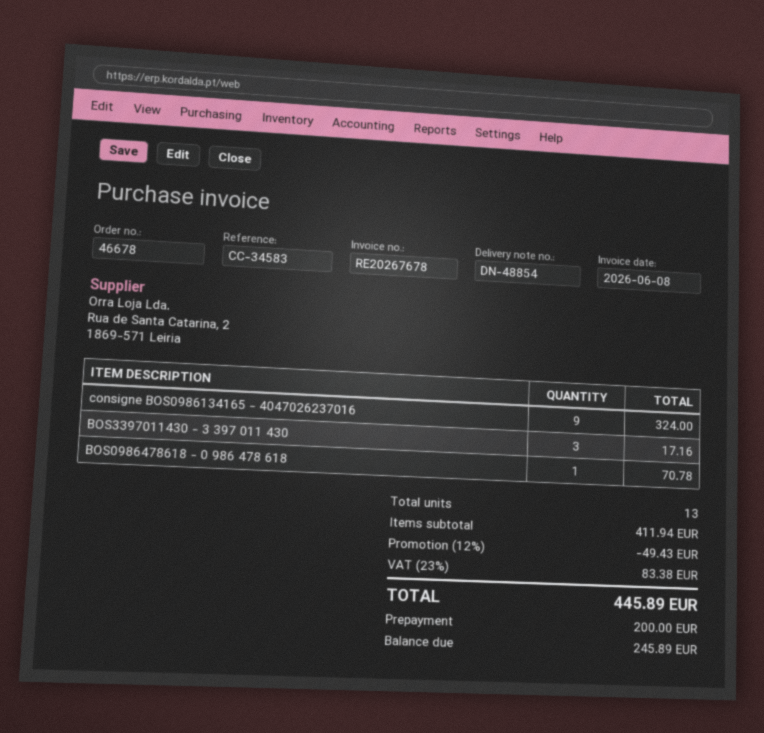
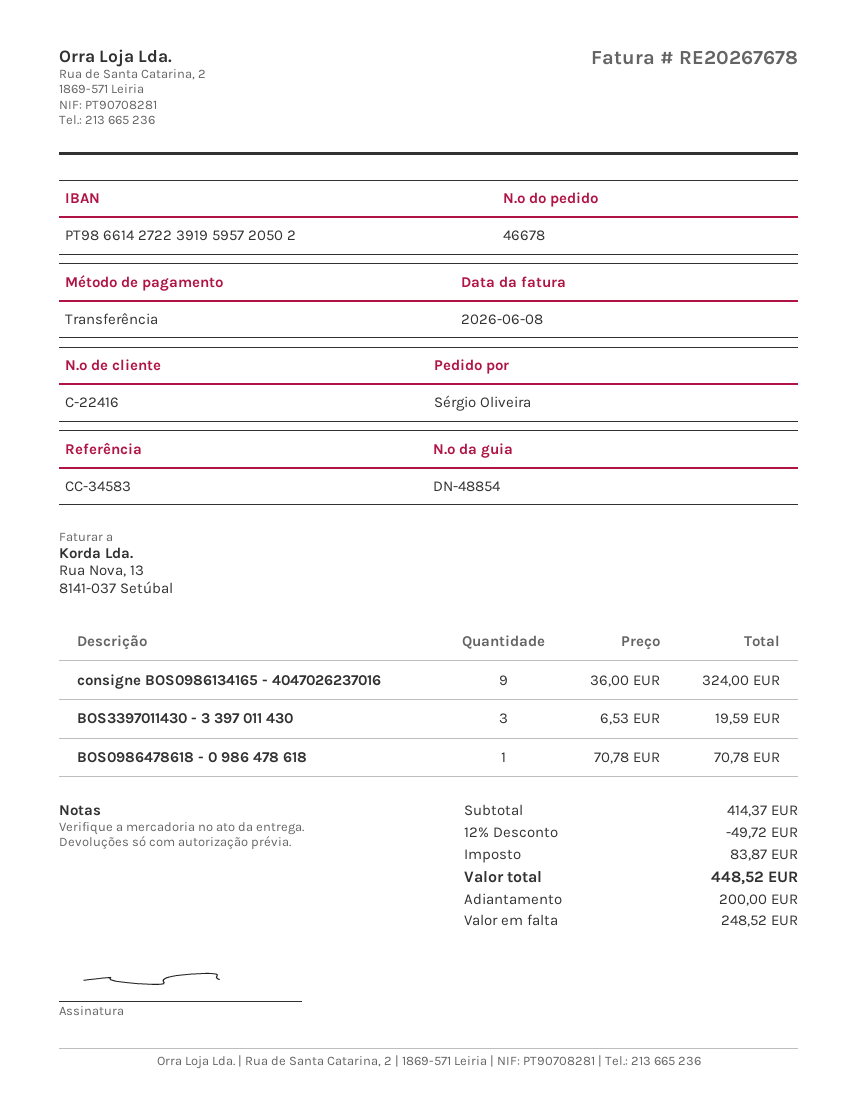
BOS3397011430 - 3 397 011 430: 3 for 17.16 -> 3 for 19.59
subtotal: 411.94 -> 414.37
discount: 12% = 49.43 -> 12% = 49.72
tax: 83.38 -> 83.87
total: 445.89 -> 448.52
balance: 245.89 -> 248.52

